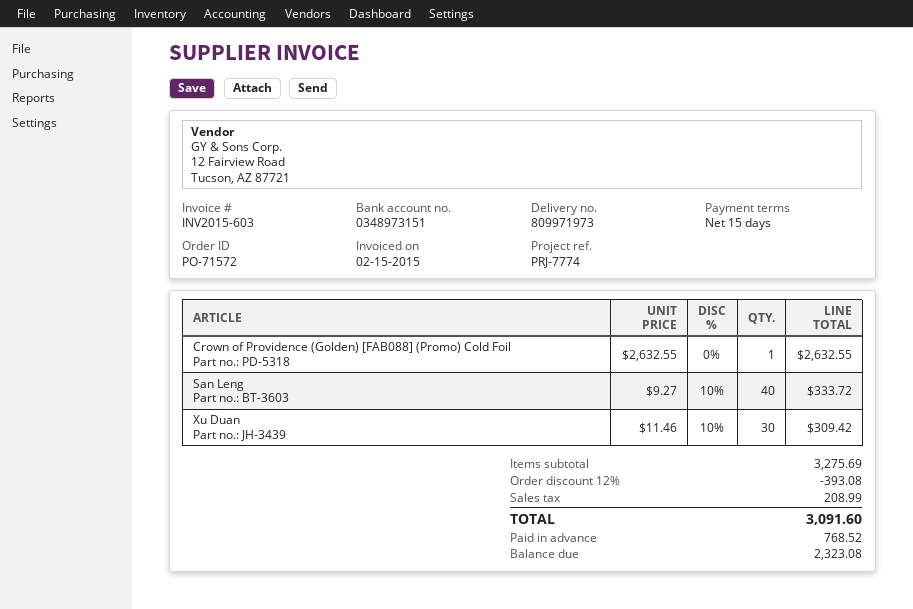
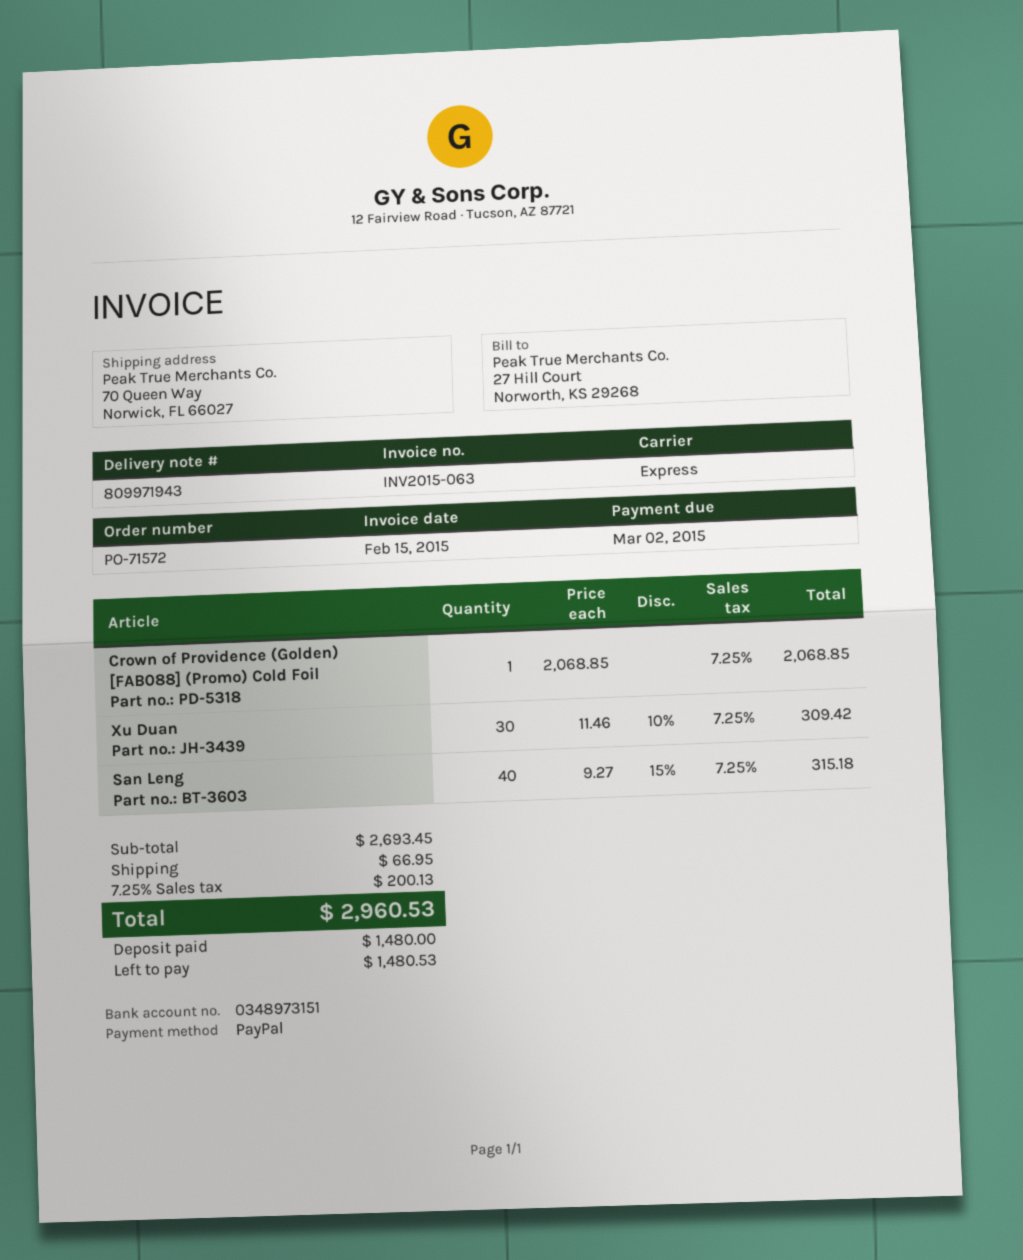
delivery note number: 809971973 -> 809971943
invoice number: INV2015-603 -> INV2015-063
Crown of Providence (Golden) [FAB088] (Promo) Cold Foil: 1 x 2632.55 = 2632.55 -> 1 x 2068.85 = 2068.85
San Leng: 40 x 9.27 - 10% = 333.72 -> 40 x 9.27 - 15% = 315.18
subtotal: 3275.69 -> 2693.45
discount: 12% = 393.08 -> none
shipping: none -> 66.95
tax: 208.99 -> 200.13
total: 3091.60 -> 2960.53
deposit: 768.52 -> 1480.00
balance: 2323.08 -> 1480.53

